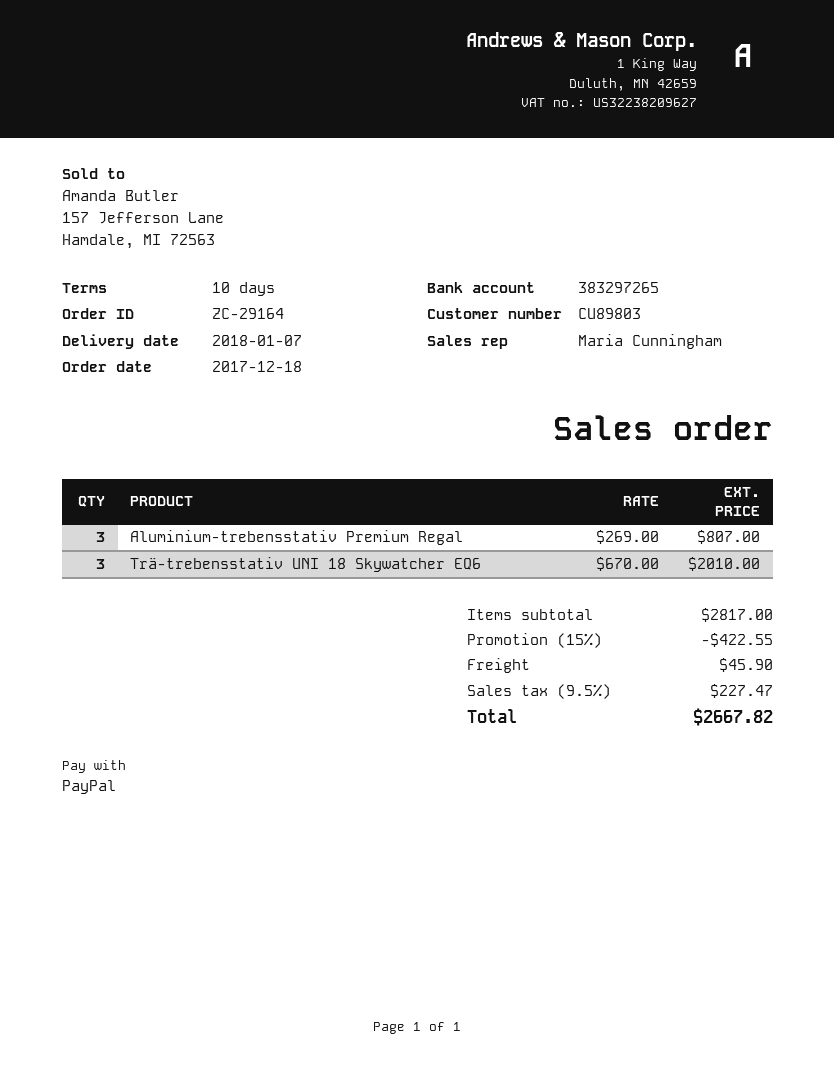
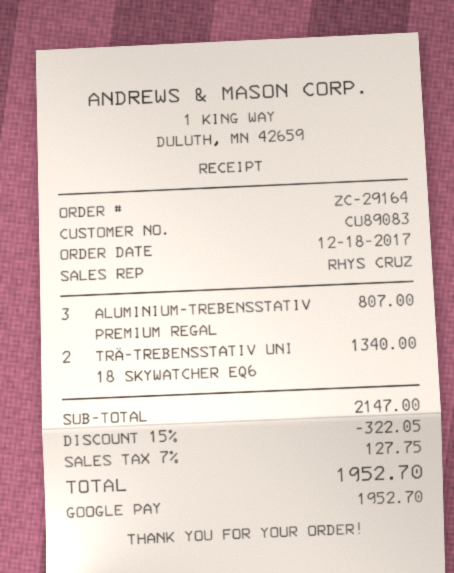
customer number: CU89803 -> CU89083
sales rep: Maria Cunningham -> RHYS CRUZ
payment method: PayPal -> Google Pay
Trä-trebensstativ UNI 18 Skywatcher EQ6: 3 for 2010.00 -> 2 for 1340.00
subtotal: 2817.00 -> 2147.00
discount: 15% = 422.55 -> 15% = 322.05
shipping: 45.90 -> none
tax: 9.5% = 227.47 -> 7% = 127.75
total: 2667.82 -> 1952.70

